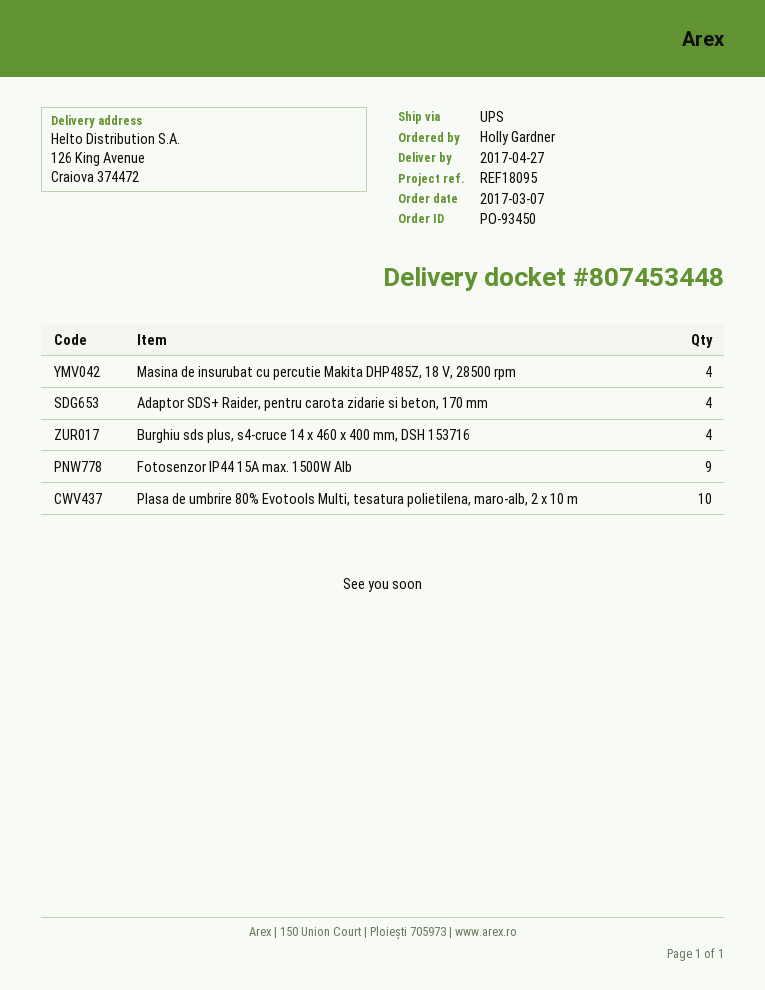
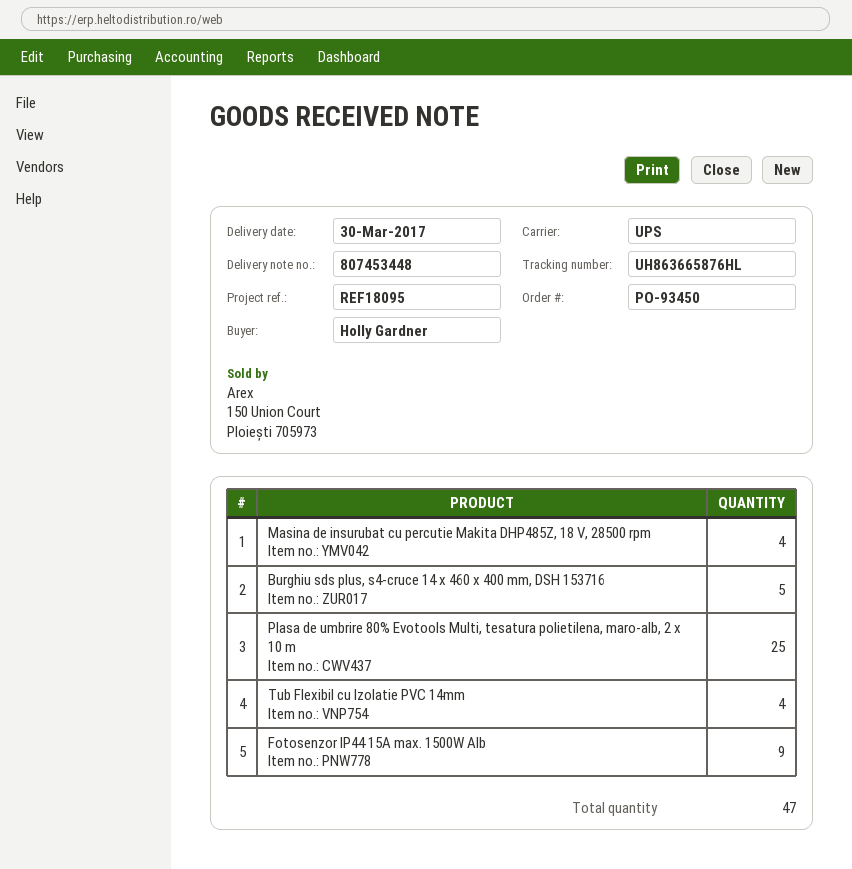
delivery date: 2017-04-27 -> 2017-03-30
Adaptor SDS+ Raider, pentru carota zidarie si beton, 170 mm: 4 -> none
Burghiu sds plus, s4-cruce 14 x 460 x 400 mm, DSH 153716: 4 -> 5
Plasa de umbrire 80% Evotools Multi, tesatura polietilena, maro-alb, 2 x 10 m: 10 -> 25
Tub Flexibil cu Izolatie PVC 14mm: none -> 4

